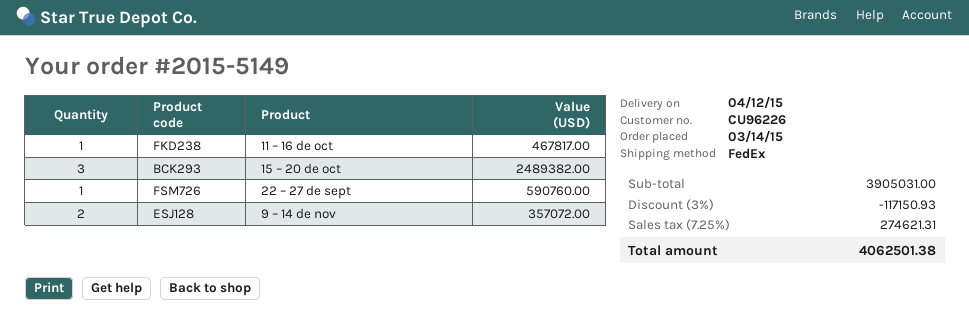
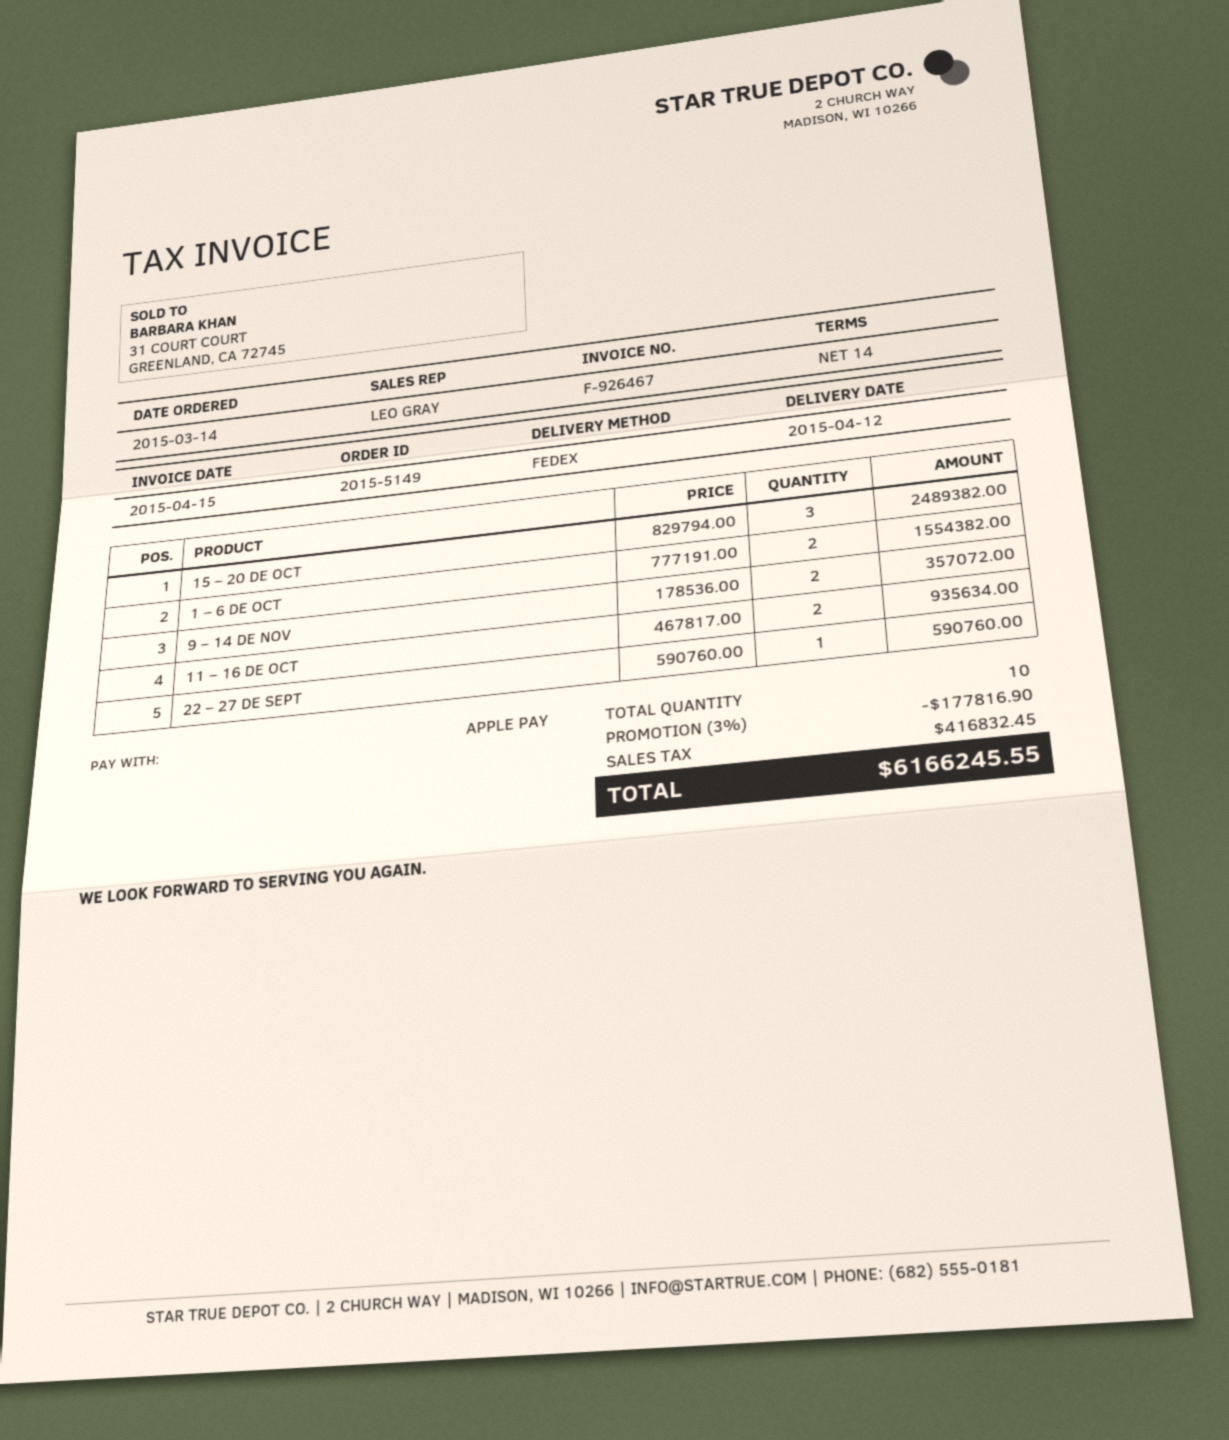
11 – 16 de oct: 1 for 467817.00 -> 2 for 935634.00
1 – 6 DE OCT: none -> 2 for 1554382.00
discount: 3% = 117150.93 -> 3% = 177816.90
tax: 274621.31 -> 416832.45
total: 4062501.38 -> 6166245.55

